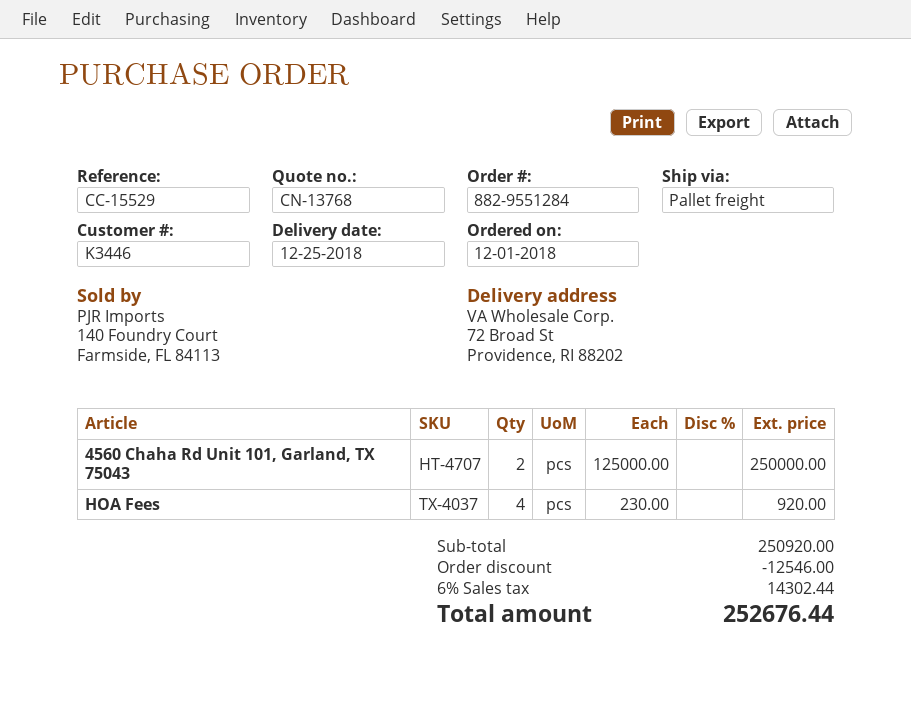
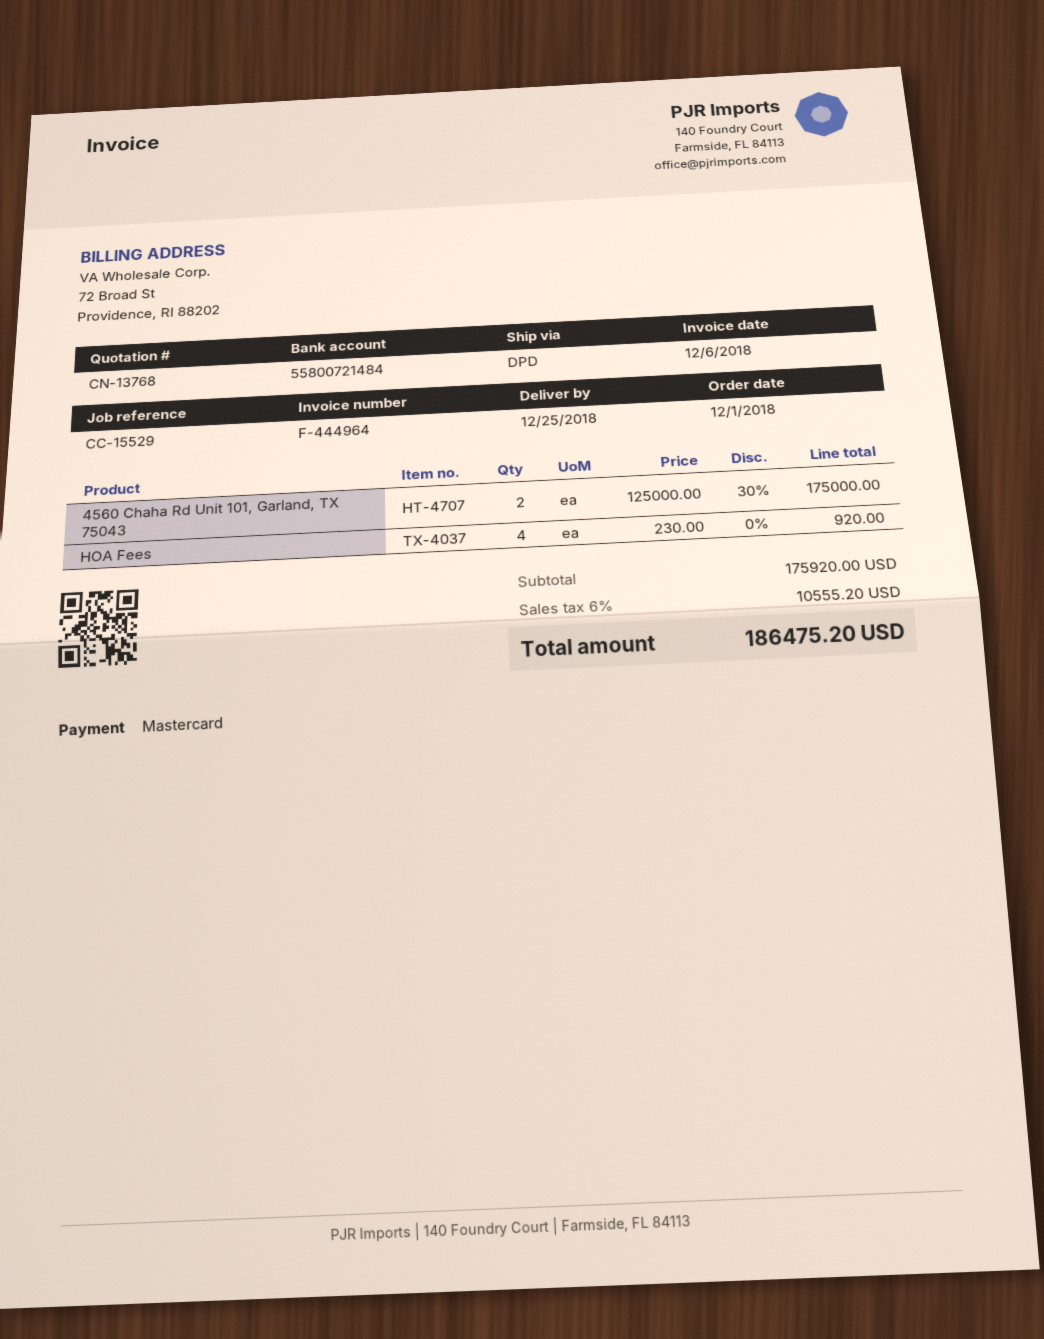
shipping method: pallet freight -> DPD
4560 Chaha Rd Unit 101, Garland, TX 75043: 2 x 125000.00 = 250000.00 -> 2 x 125000.00 - 30% = 175000.00
subtotal: 250920.00 -> 175920.00
discount: 12546.00 -> none
tax: 6% = 14302.44 -> 6% = 10555.20
total: 252676.44 -> 186475.20

